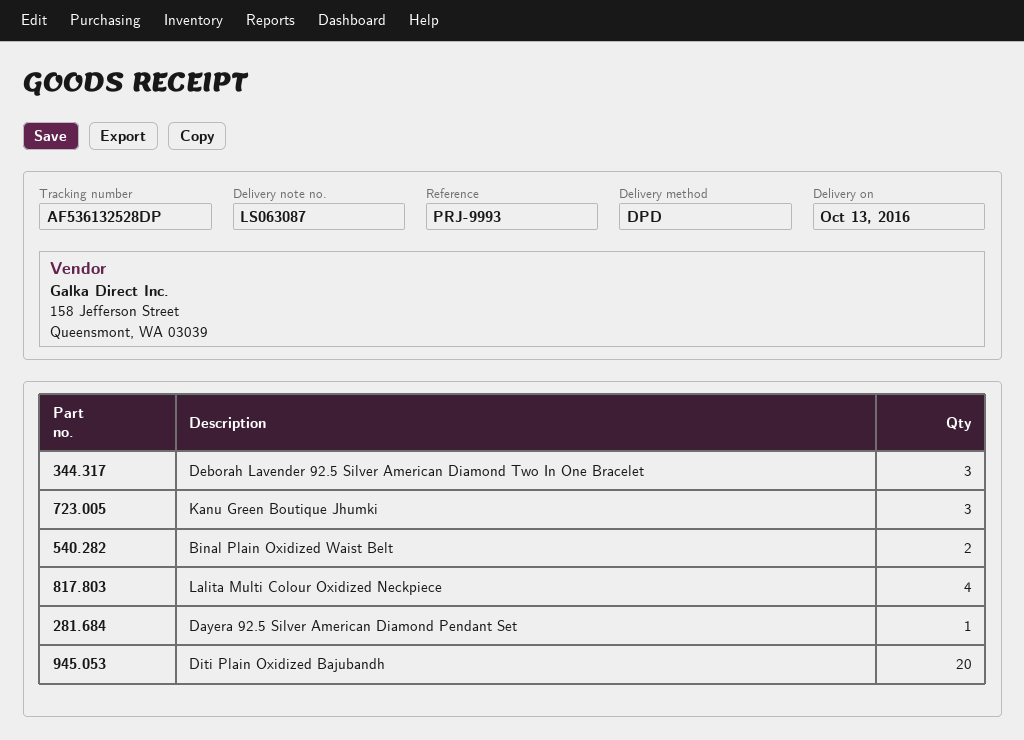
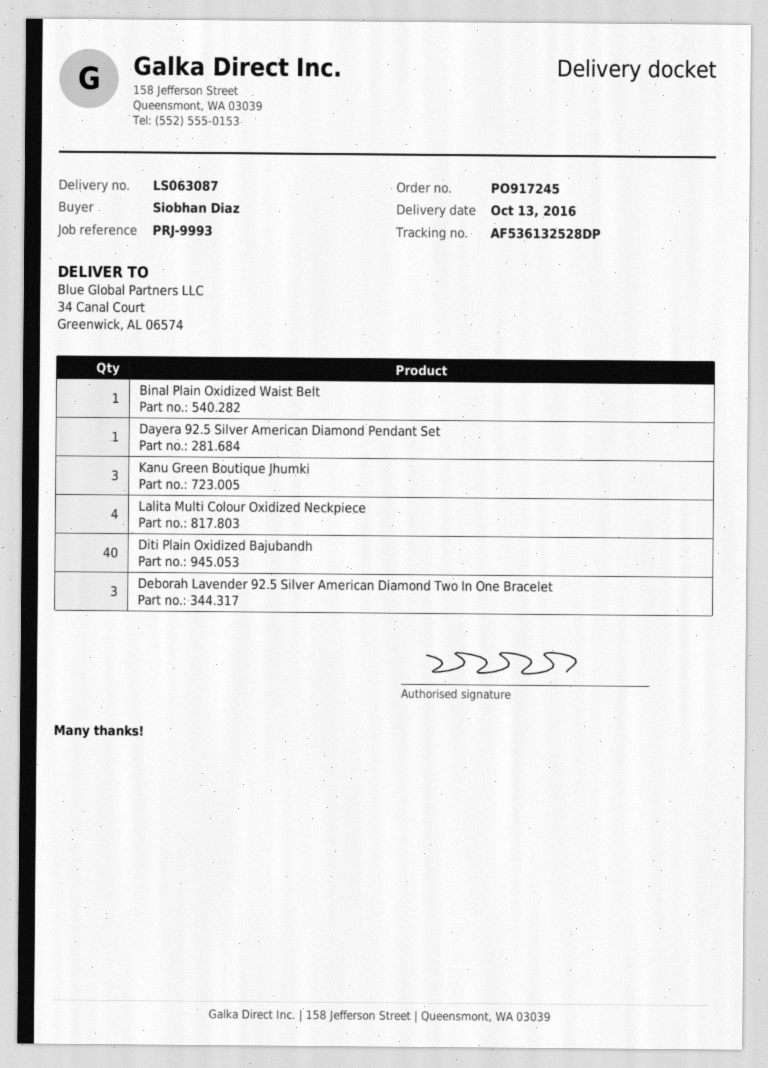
Binal Plain Oxidized Waist Belt: 2 -> 1
Diti Plain Oxidized Bajubandh: 20 -> 40

